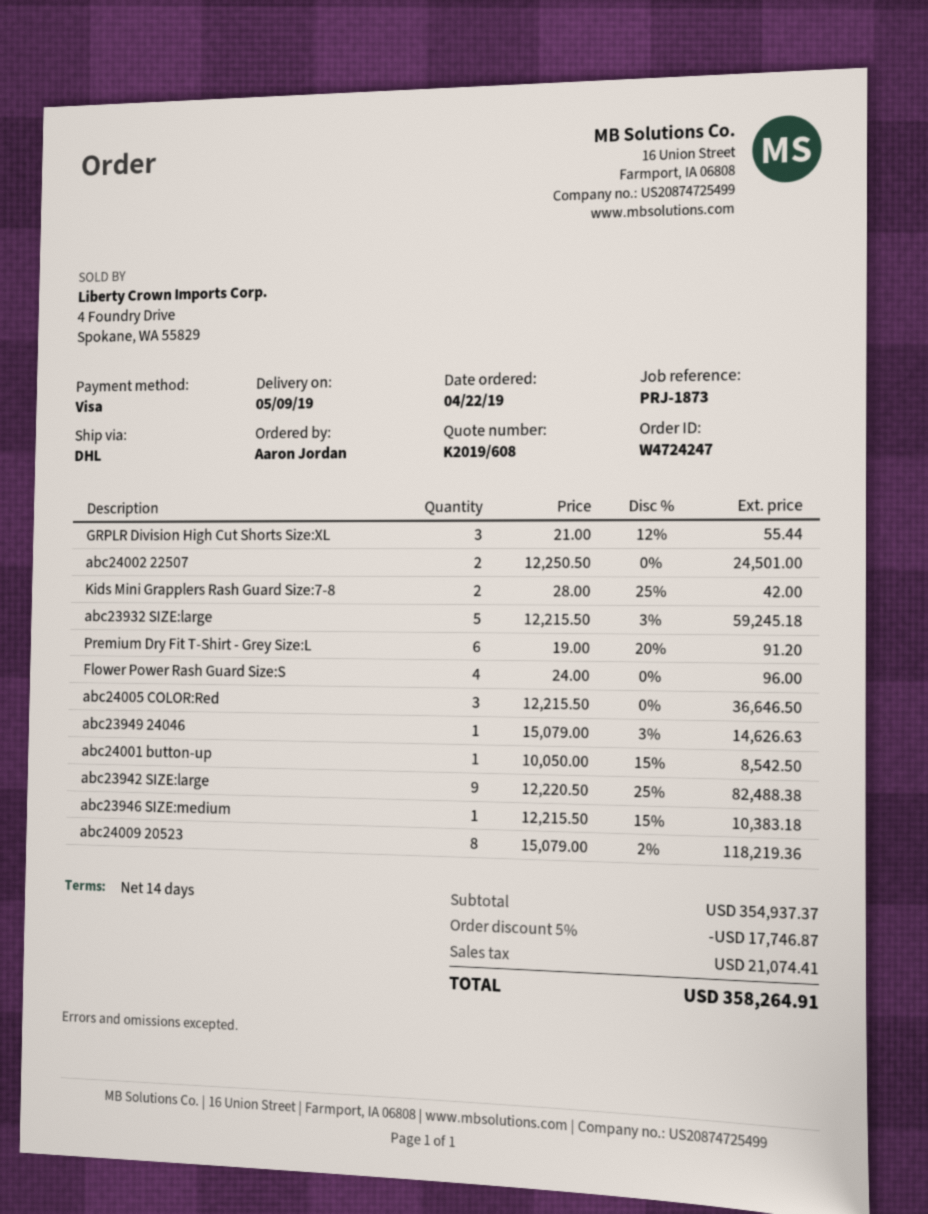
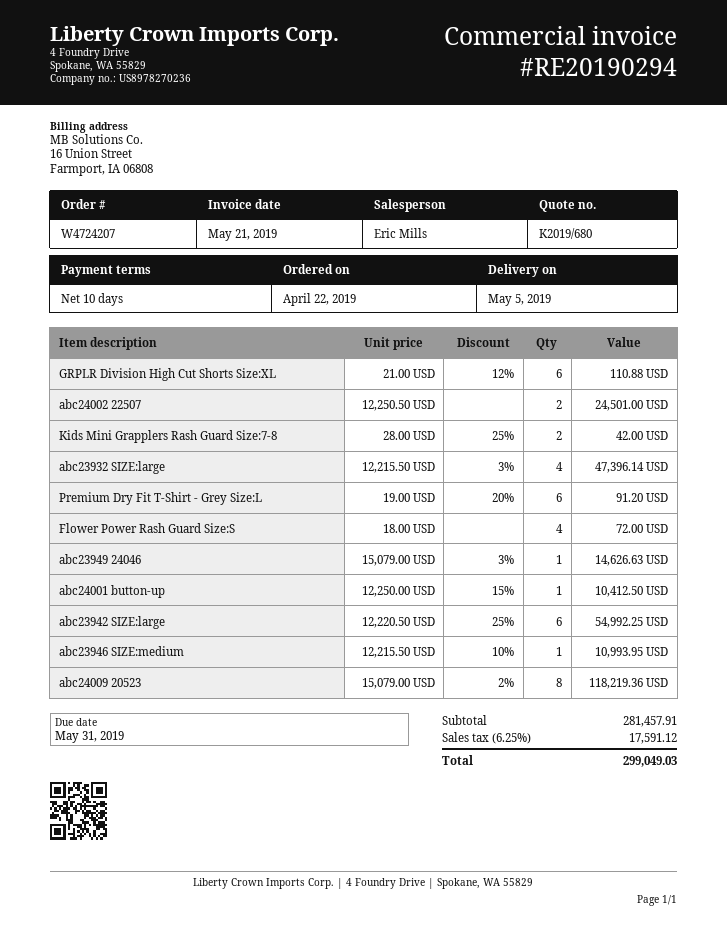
quote number: K2019/608 -> K2019/680
order number: W4724247 -> W4724207
delivery date: 2019-05-09 -> 2019-05-05
payment terms: 14 days -> 10 days
GRPLR Division High Cut Shorts Size:XL: 3 x 21.00 - 12% = 55.44 -> 6 x 21.00 - 12% = 110.88
abc23932 SIZE:large: 5 x 12215.50 - 3% = 59245.18 -> 4 x 12215.50 - 3% = 47396.14
Flower Power Rash Guard Size:S: 4 x 24.00 = 96.00 -> 4 x 18.00 = 72.00
abc24005 COLOR:Red: 3 x 12215.50 = 36646.50 -> none
abc24001 button-up: 1 x 10050.00 - 15% = 8542.50 -> 1 x 12250.00 - 15% = 10412.50
abc23942 SIZE:large: 9 x 12220.50 - 25% = 82488.38 -> 6 x 12220.50 - 25% = 54992.25
abc23946 SIZE:medium: 1 x 12215.50 - 15% = 10383.18 -> 1 x 12215.50 - 10% = 10993.95
subtotal: 354937.37 -> 281457.91
discount: 5% = 17746.87 -> none
tax: 21074.41 -> 17591.12
total: 358264.91 -> 299049.03

